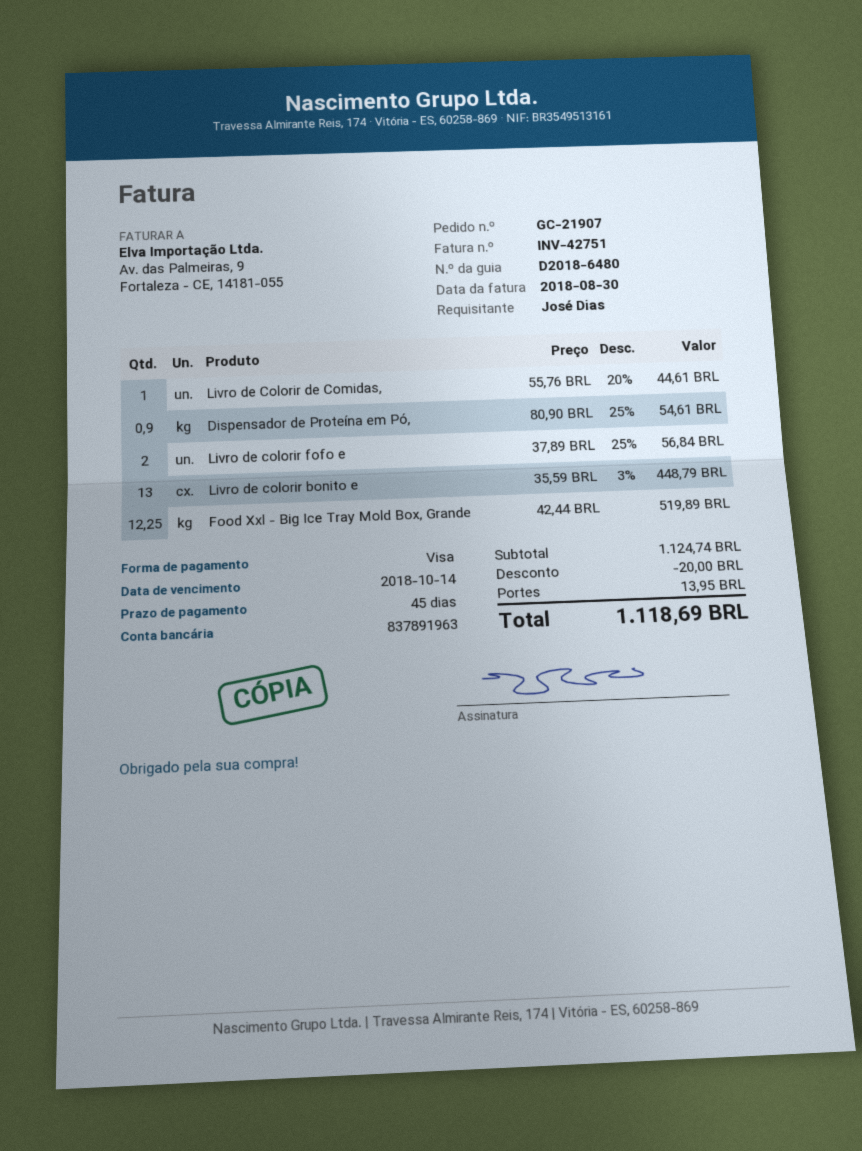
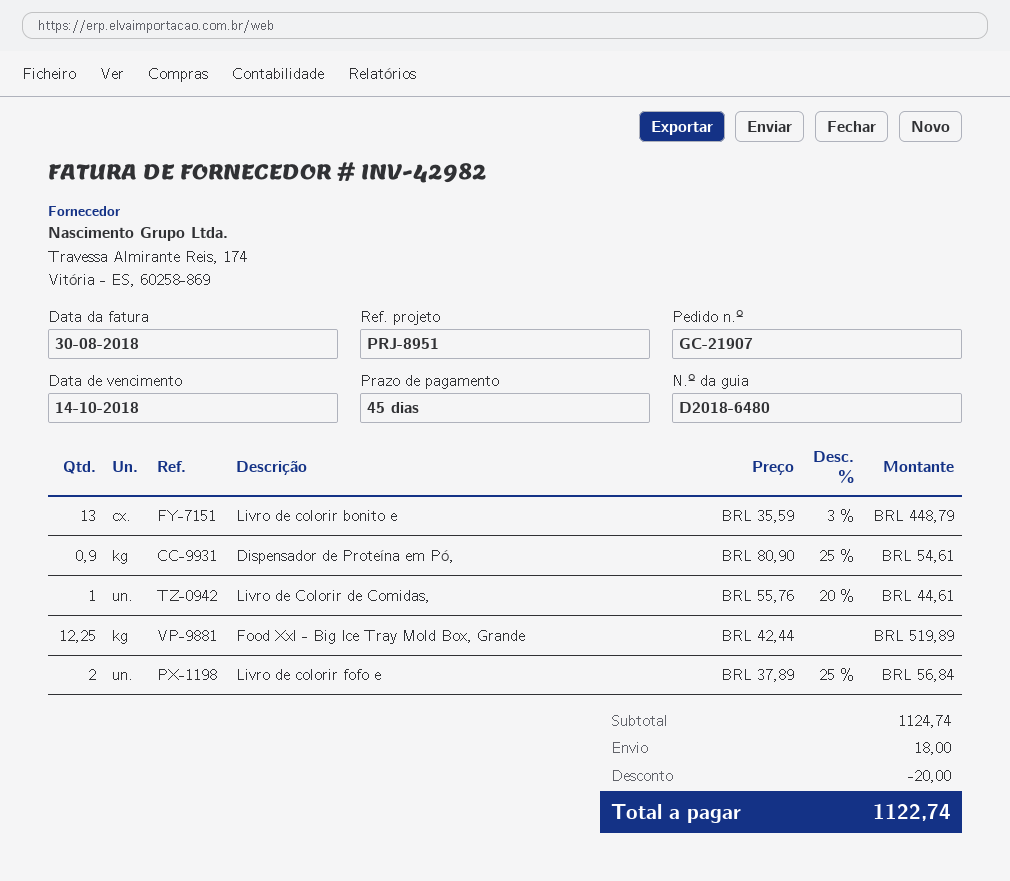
invoice number: INV-42751 -> INV-42982
shipping: 13.95 -> 18.00
total: 1118.69 -> 1122.74

